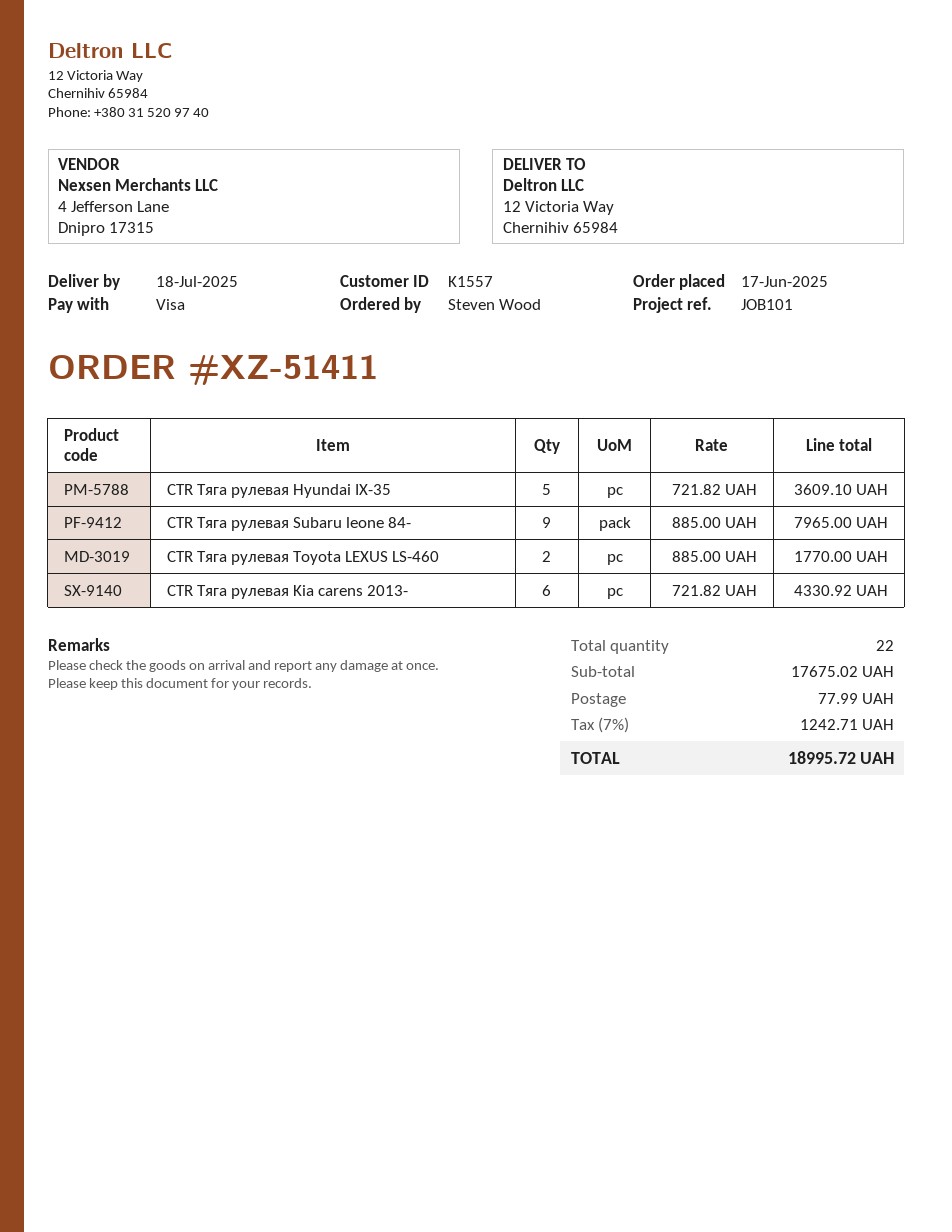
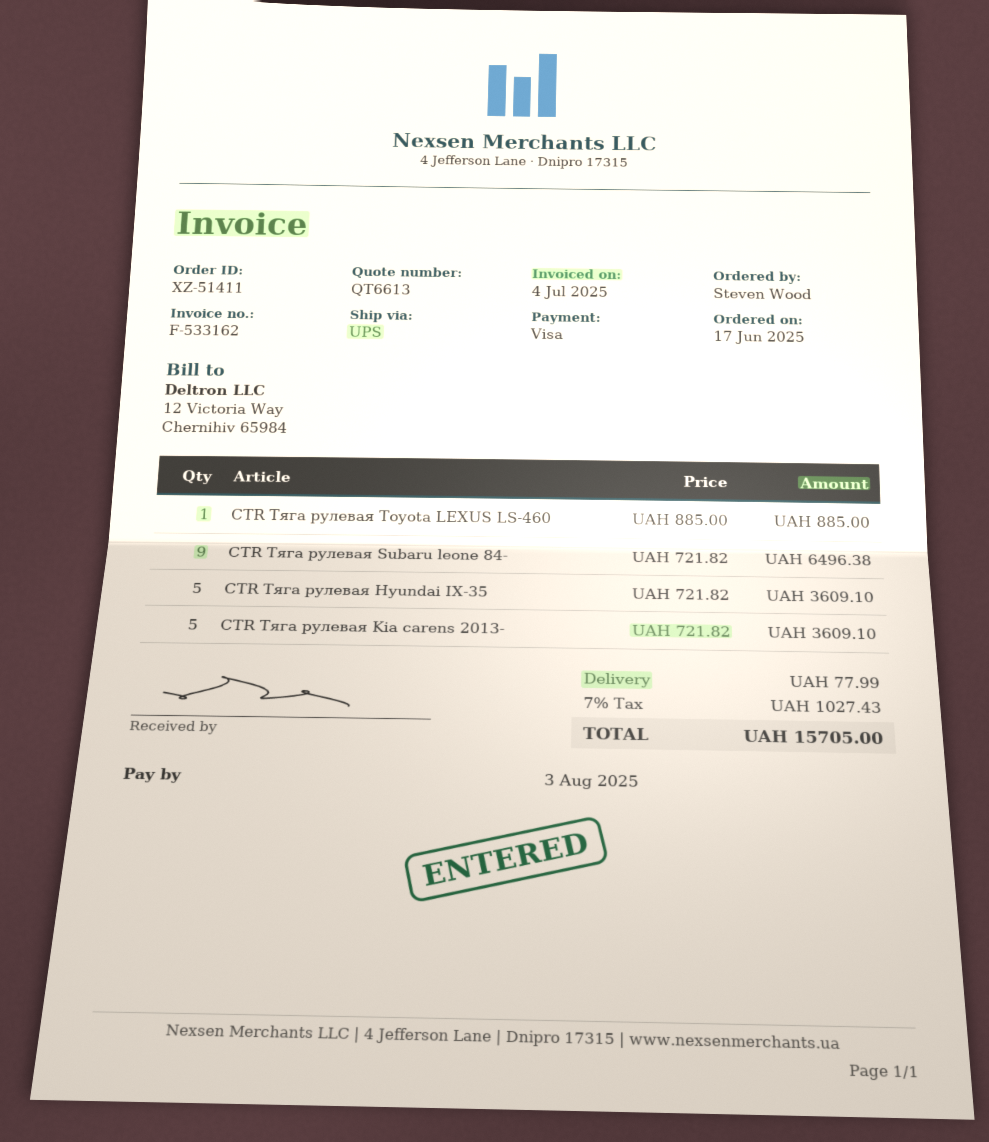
CTR Тяга рулевая Subaru leone 84-: 9 x 885.00 = 7965.00 -> 9 x 721.82 = 6496.38
CTR Тяга рулевая Toyota LEXUS LS-460: 2 x 885.00 = 1770.00 -> 1 x 885.00 = 885.00
CTR Тяга рулевая Kia carens 2013-: 6 x 721.82 = 4330.92 -> 5 x 721.82 = 3609.10
tax: 7% = 1242.71 -> 7% = 1027.43
total: 18995.72 -> 15705.00

